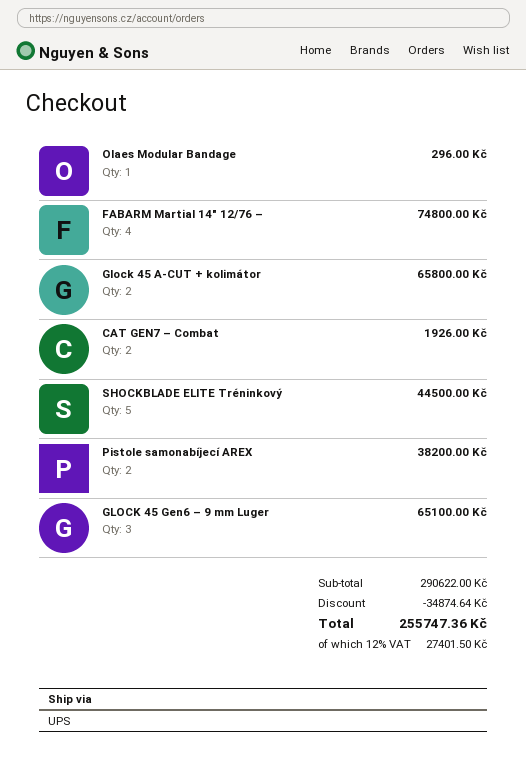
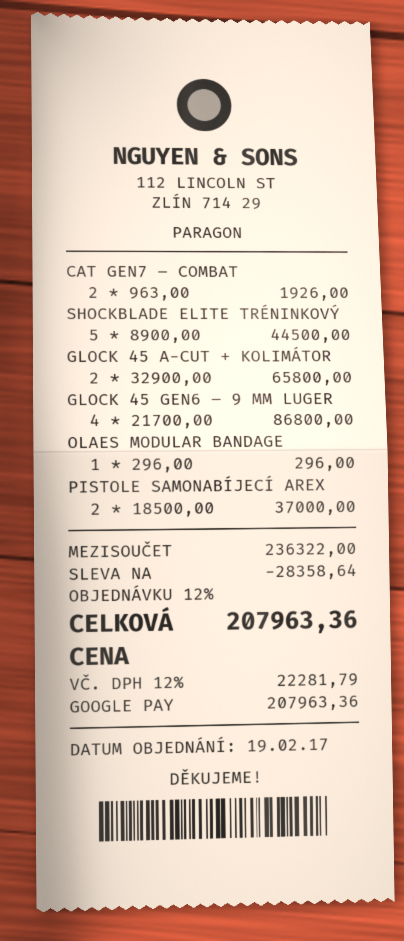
FABARM Martial 14" 12/76 –: 4 for 74800.00 -> none
Pistole samonabíjecí AREX: 2 for 38200.00 -> 2 for 37000.00
GLOCK 45 Gen6 – 9 mm Luger: 3 for 65100.00 -> 4 for 86800.00
subtotal: 290622.00 -> 236322.00
discount: 34874.64 -> 28358.64
tax: 12% = 27401.50 -> 12% = 22281.79
total: 255747.36 -> 207963.36

